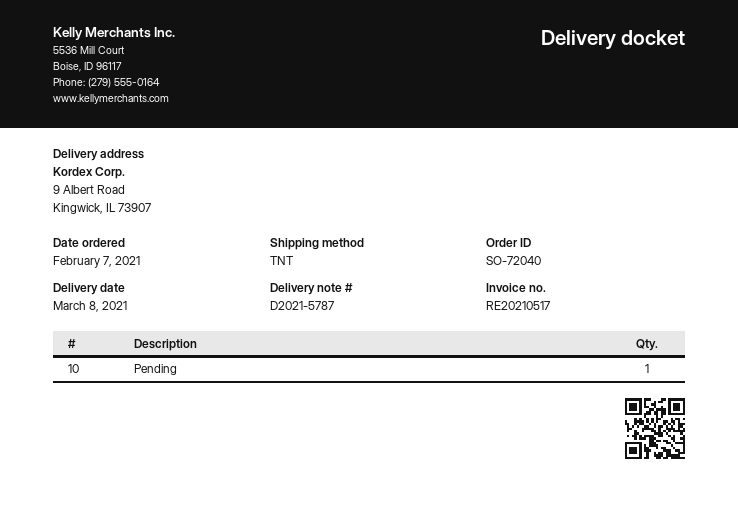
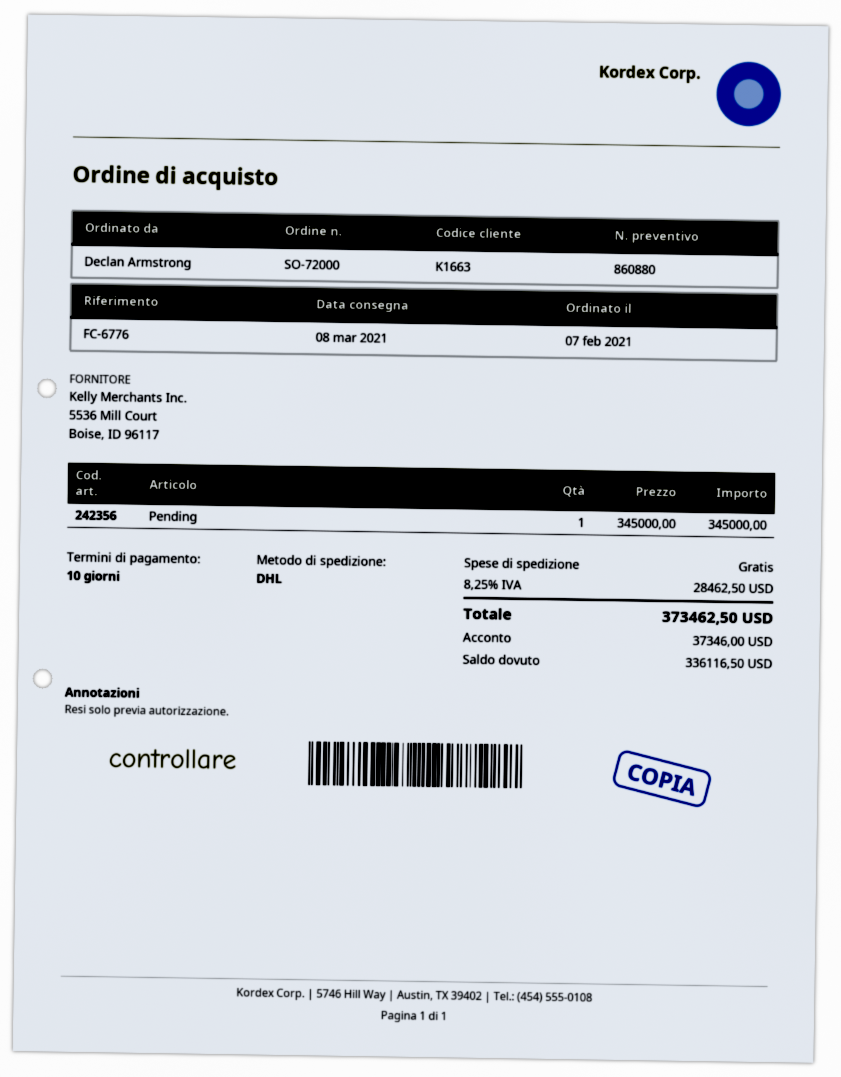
order number: SO-72040 -> SO-72000
shipping method: TNT -> DHL

